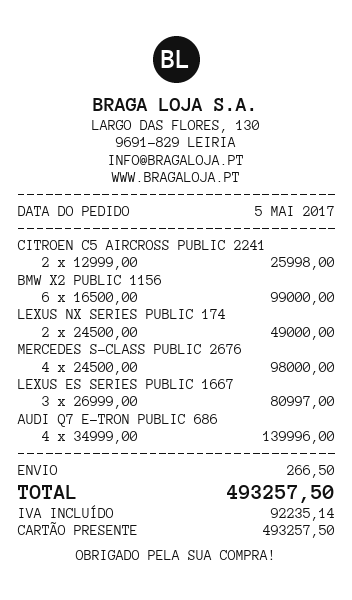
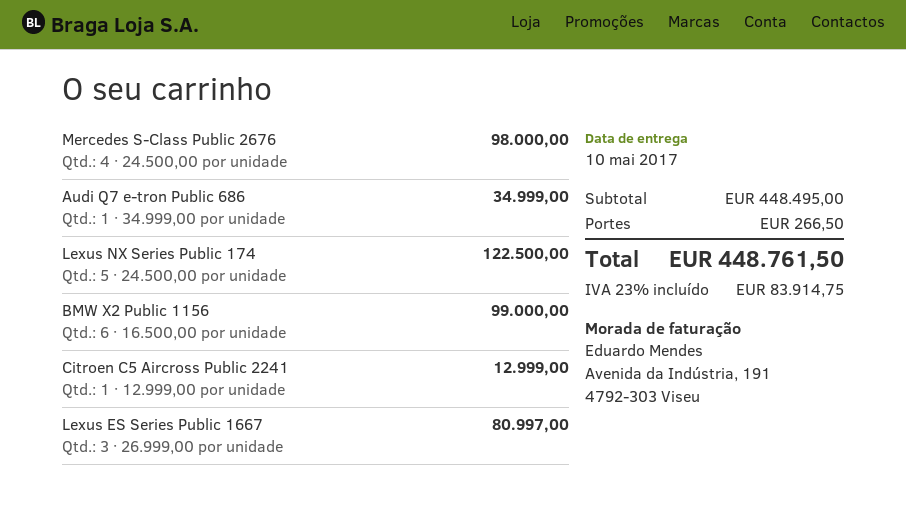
CITROEN C5 AIRCROSS PUBLIC 2241: 2 x 12999.00 = 25998.00 -> 1 x 12999.00 = 12999.00
LEXUS NX SERIES PUBLIC 174: 2 x 24500.00 = 49000.00 -> 5 x 24500.00 = 122500.00
AUDI Q7 E-TRON PUBLIC 686: 4 x 34999.00 = 139996.00 -> 1 x 34999.00 = 34999.00
tax: 92235.14 -> 83914.75
total: 493257.50 -> 448761.50

